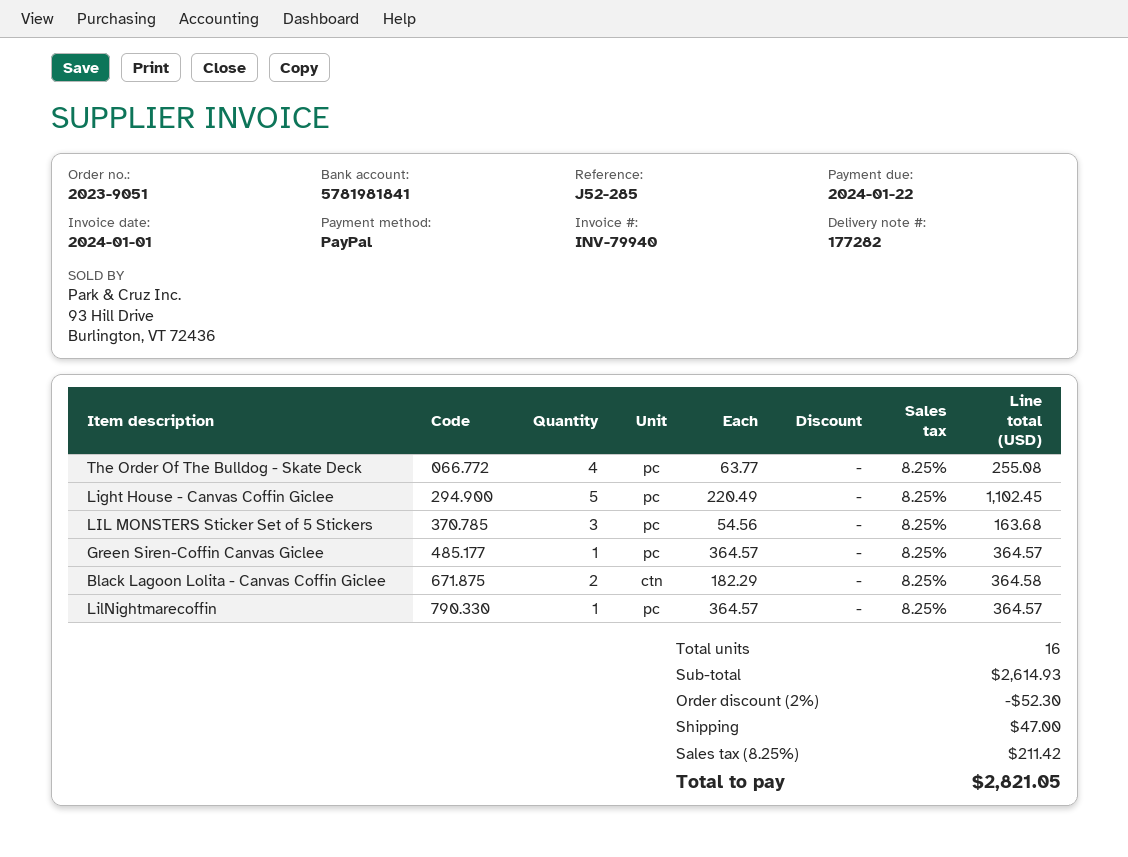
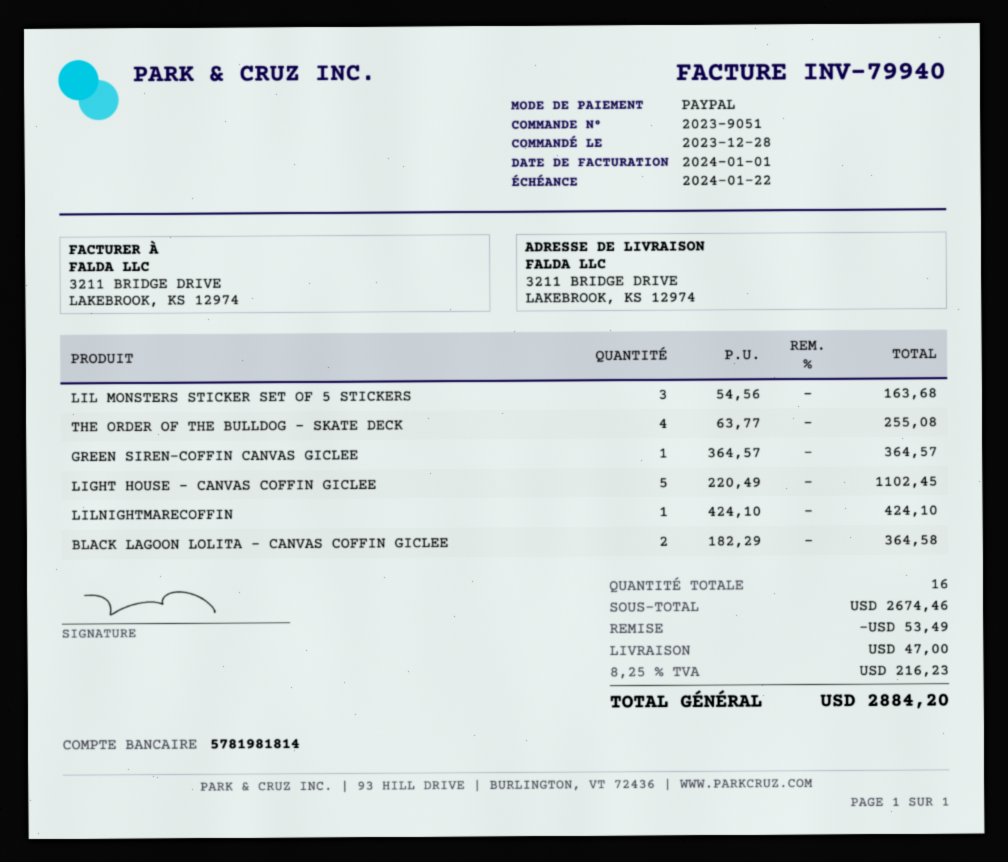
bank account: 5781981841 -> 5781981814
LilNightmarecoffin: 1 x 364.57 = 364.57 -> 1 x 424.10 = 424.10
subtotal: 2614.93 -> 2674.46
discount: 52.30 -> 53.49
tax: 8.25% = 211.42 -> 8.25% = 216.23
total: 2821.05 -> 2884.20

